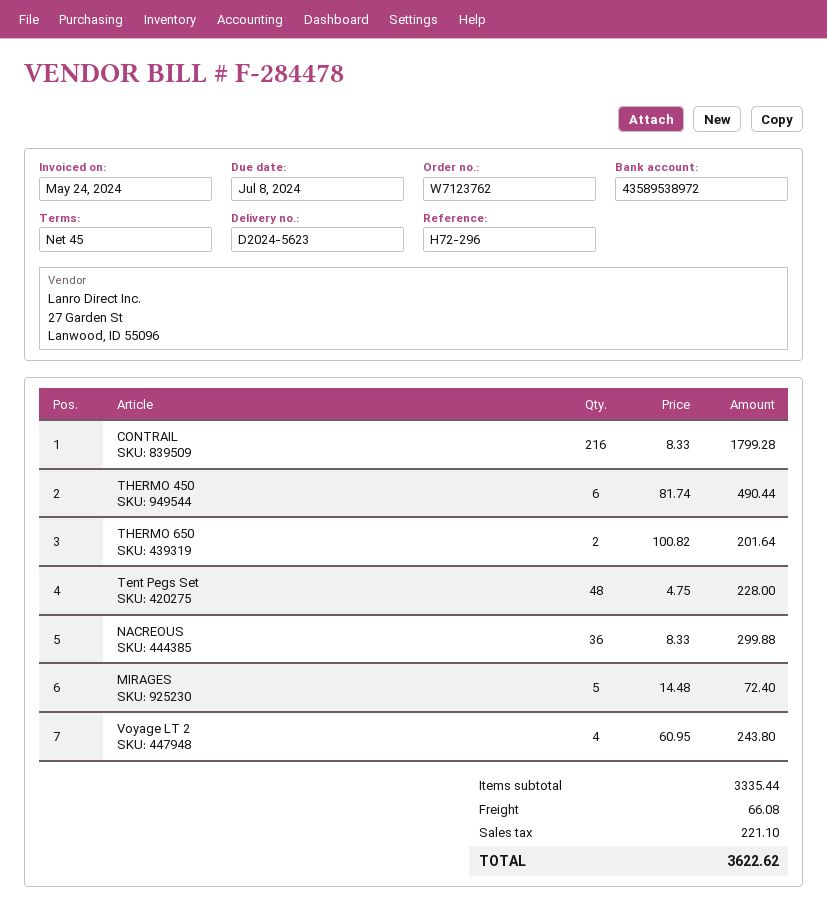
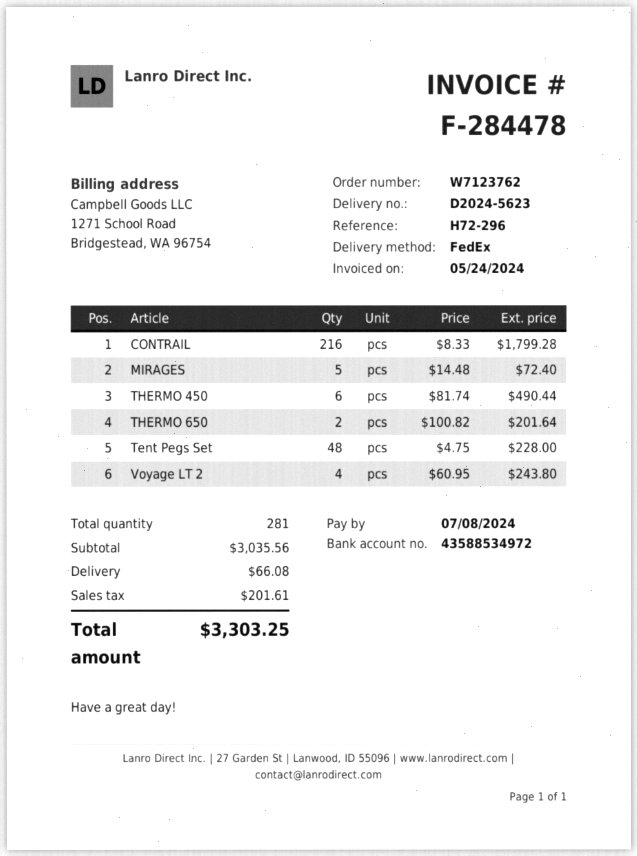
bank account: 43589538972 -> 43588534972
NACREOUS: 36 x 8.33 = 299.88 -> none
subtotal: 3335.44 -> 3035.56
tax: 221.10 -> 201.61
total: 3622.62 -> 3303.25

